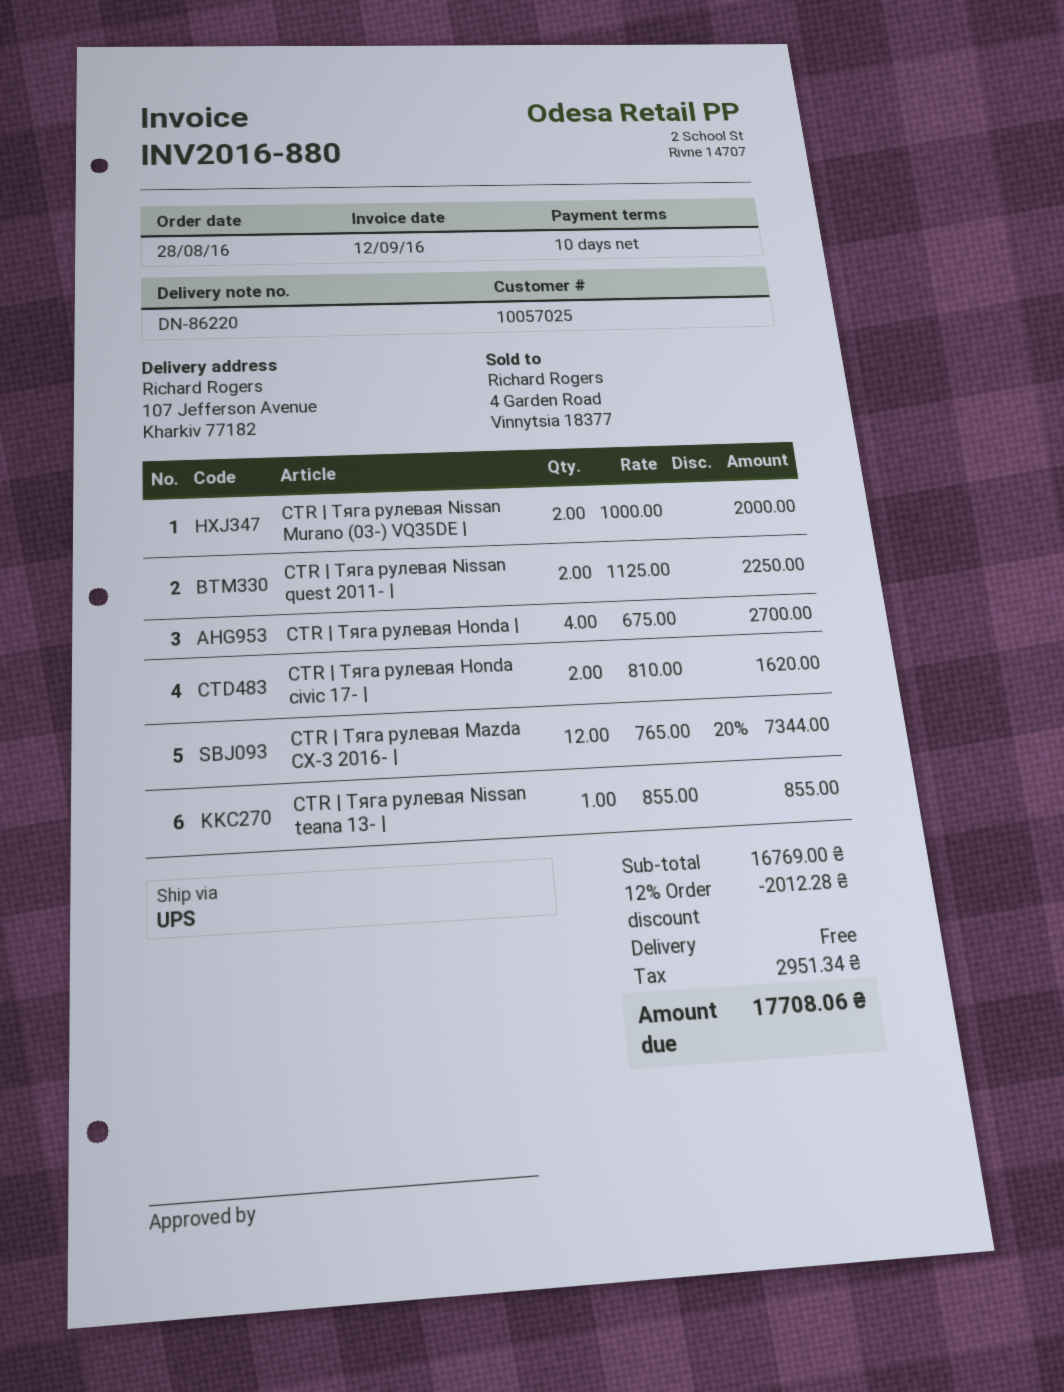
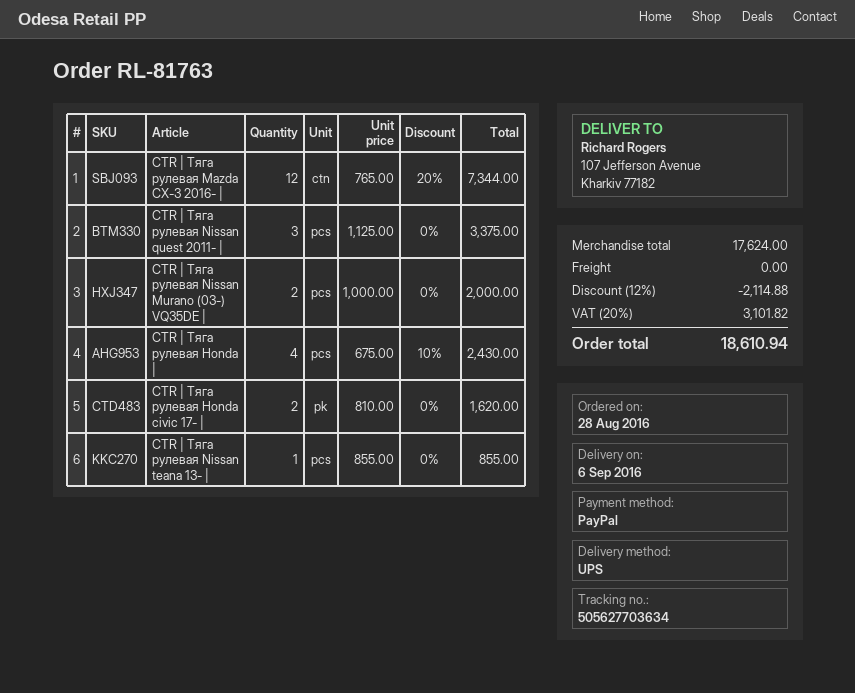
CTR | Тяга рулевая Nissan quest 2011- |: 2 x 1125.00 = 2250.00 -> 3 x 1125.00 = 3375.00
CTR | Тяга рулевая Honda |: 4 x 675.00 = 2700.00 -> 4 x 675.00 - 10% = 2430.00
subtotal: 16769.00 -> 17624.00
discount: 12% = 2012.28 -> 12% = 2114.88
tax: 2951.34 -> 3101.82
total: 17708.06 -> 18610.94

